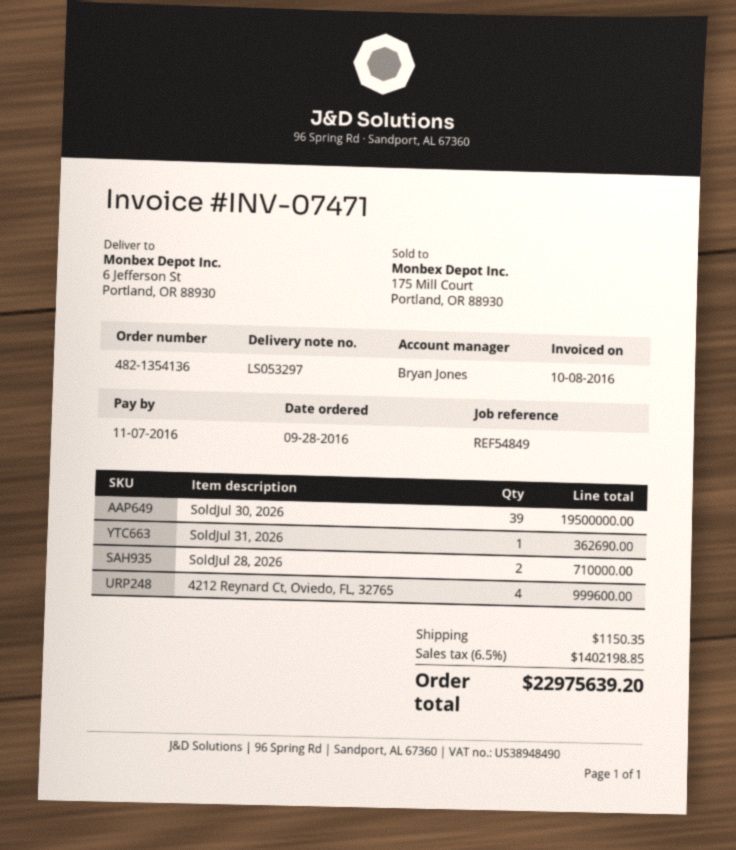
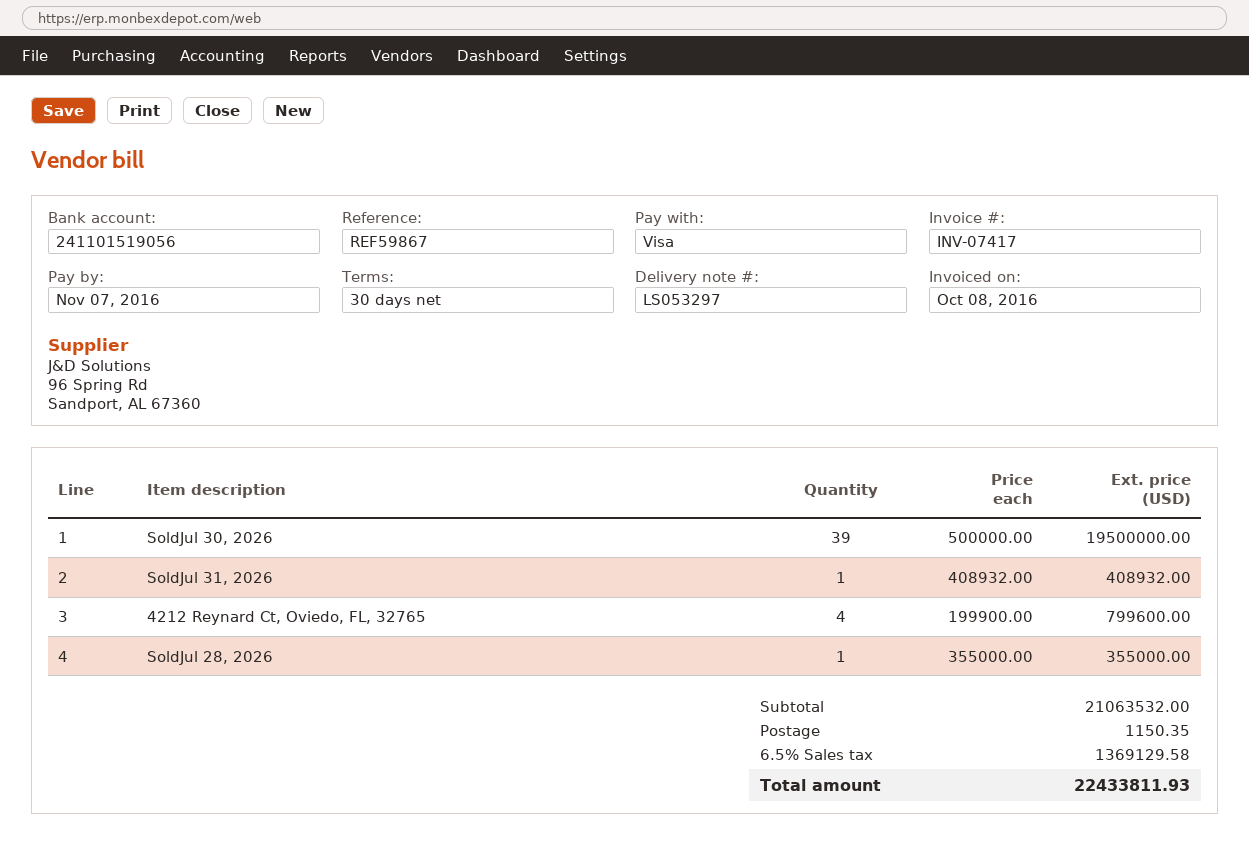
invoice number: INV-07471 -> INV-07417
reference: REF54849 -> REF59867
SoldJul 31, 2026: 1 for 362690.00 -> 1 for 408932.00
SoldJul 28, 2026: 2 for 710000.00 -> 1 for 355000.00
4212 Reynard Ct, Oviedo, FL, 32765: 4 for 999600.00 -> 4 for 799600.00
tax: 6.5% = 1402198.85 -> 6.5% = 1369129.58
total: 22975639.20 -> 22433811.93

